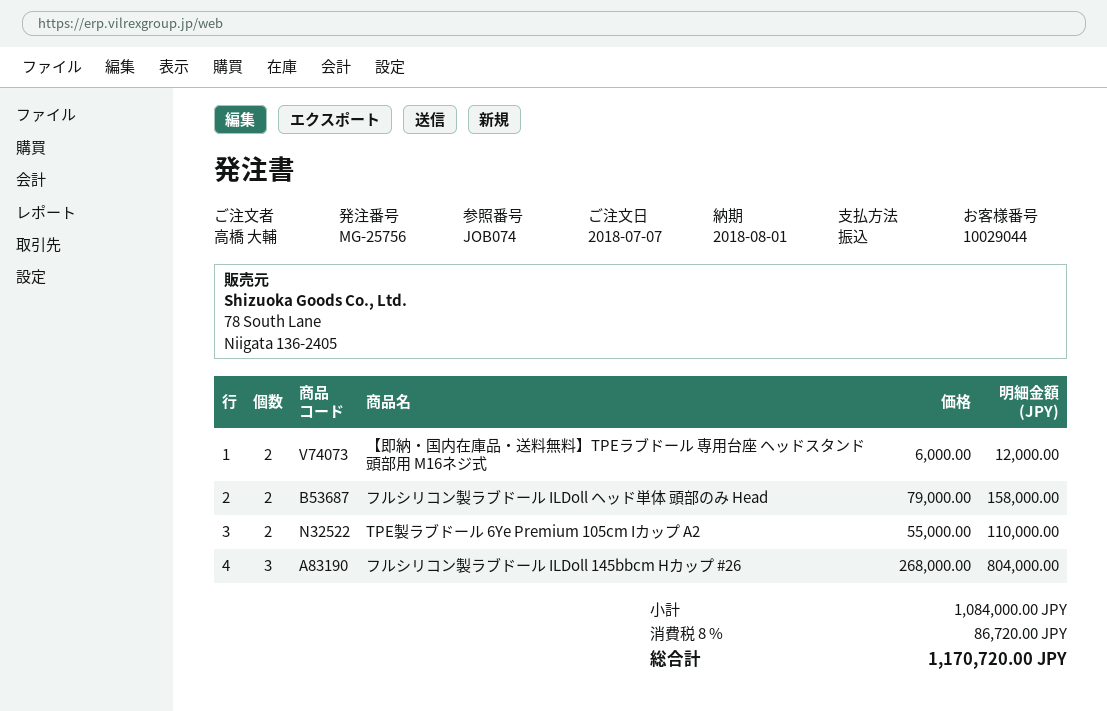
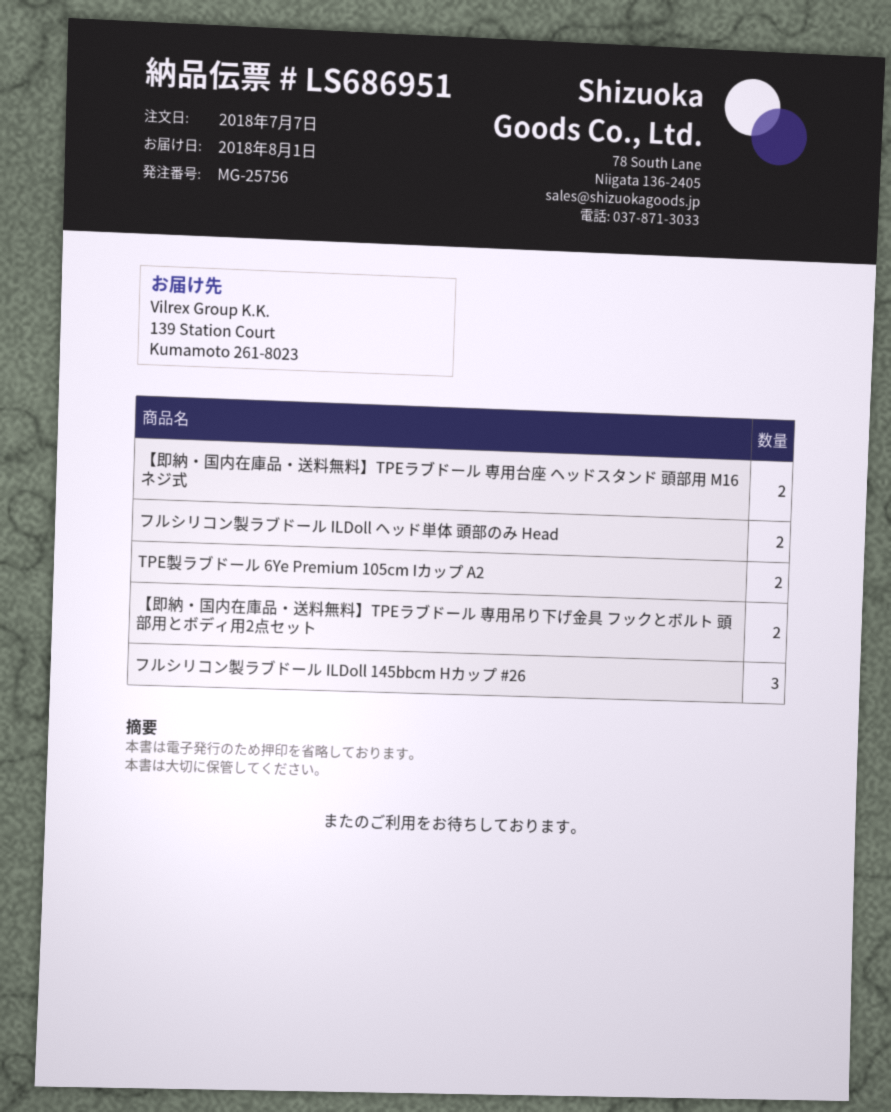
【即納・国内在庫品・送料無料】TPEラブドール 専用吊り下げ金具 フックとボルト 頭部用とボディ用2点セット: none -> 2

